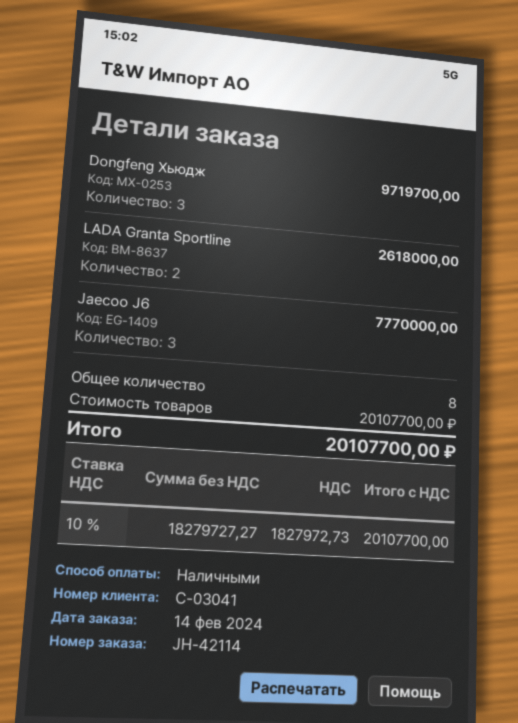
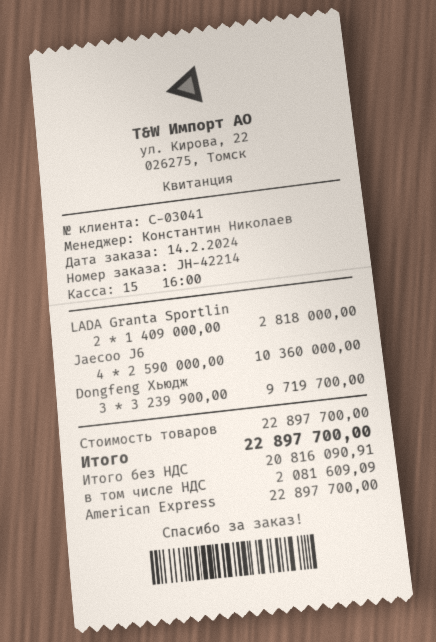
order number: JH-42114 -> JH-42214
payment method: cash -> American Express
LADA Granta Sportline: 2 for 2618000.00 -> 2 for 2818000.00
Jaecoo J6: 3 for 7770000.00 -> 4 for 10360000.00
subtotal: 20107700.00 -> 22897700.00
net: 18279727.27 -> 20816090.91
tax: 1827972.73 -> 2081609.09
total: 20107700.00 -> 22897700.00

